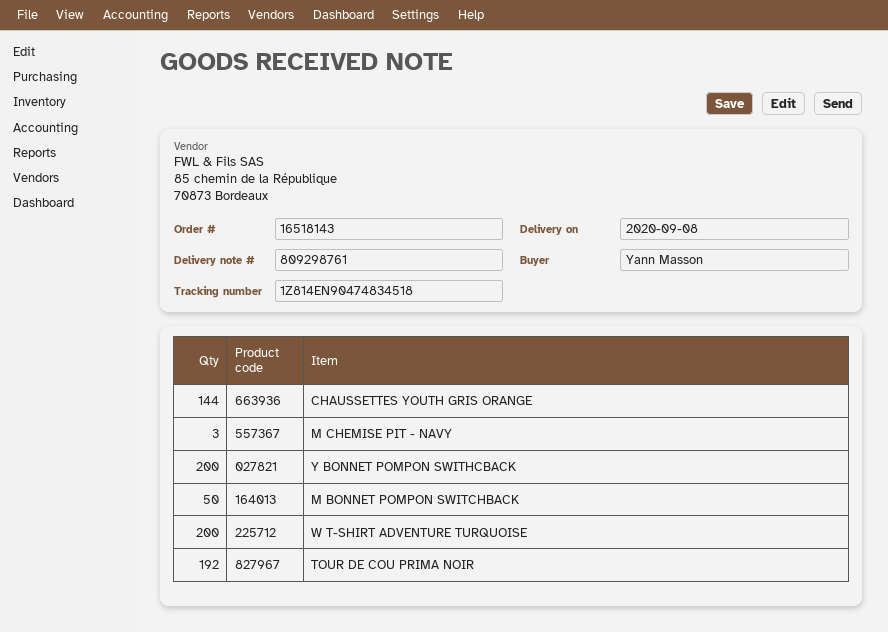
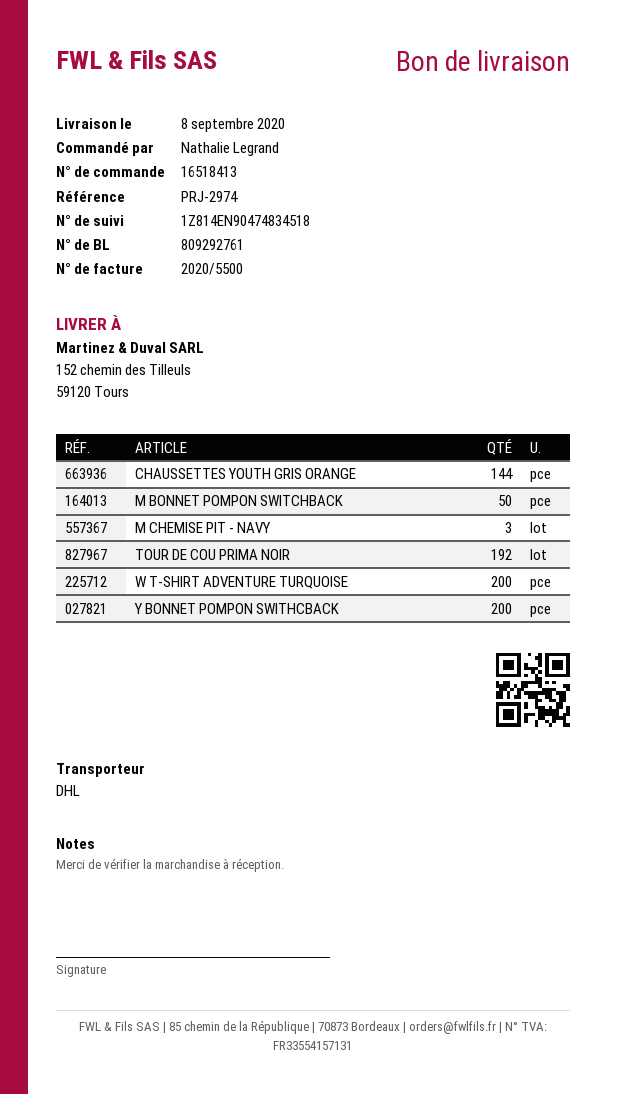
order number: 16518143 -> 16518413
delivery note number: 809298761 -> 809292761
ordered by: Yann Masson -> Nathalie Legrand

